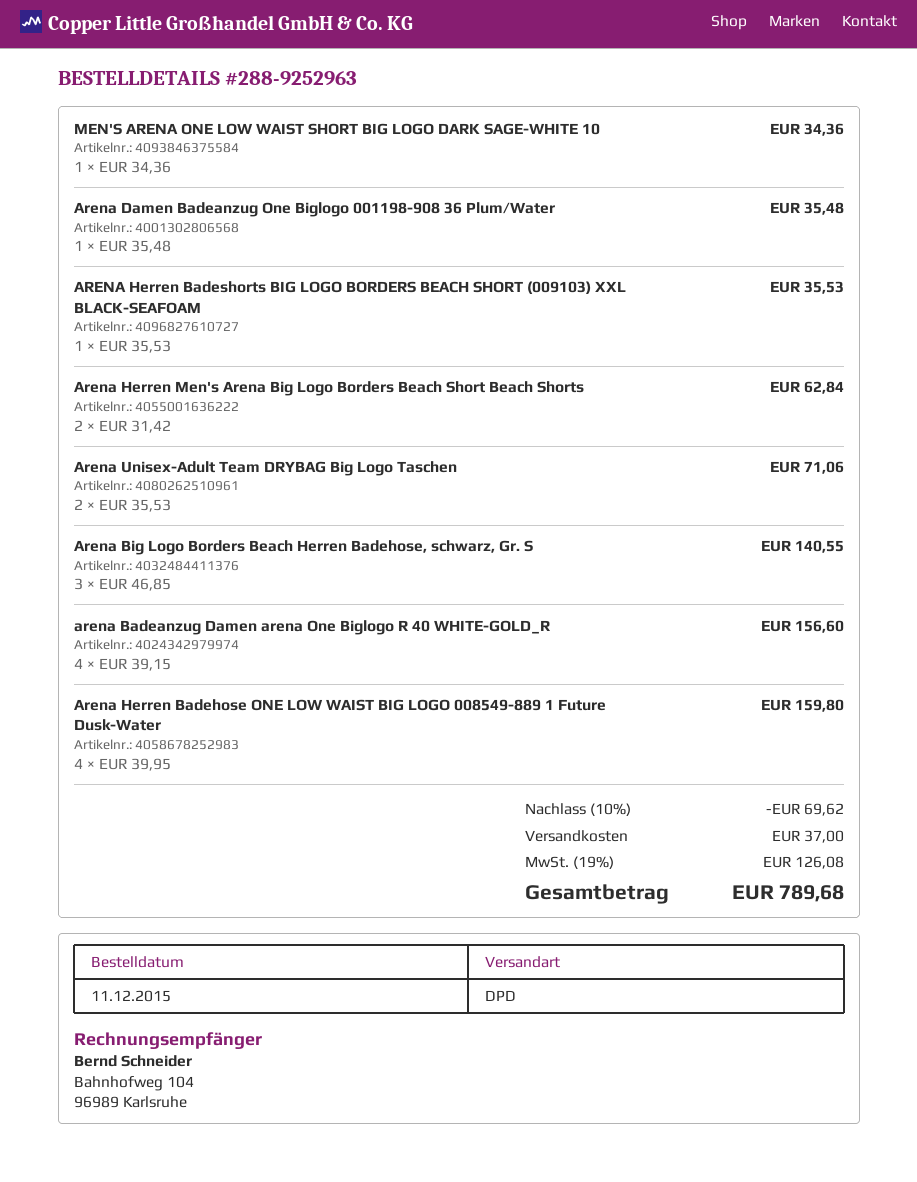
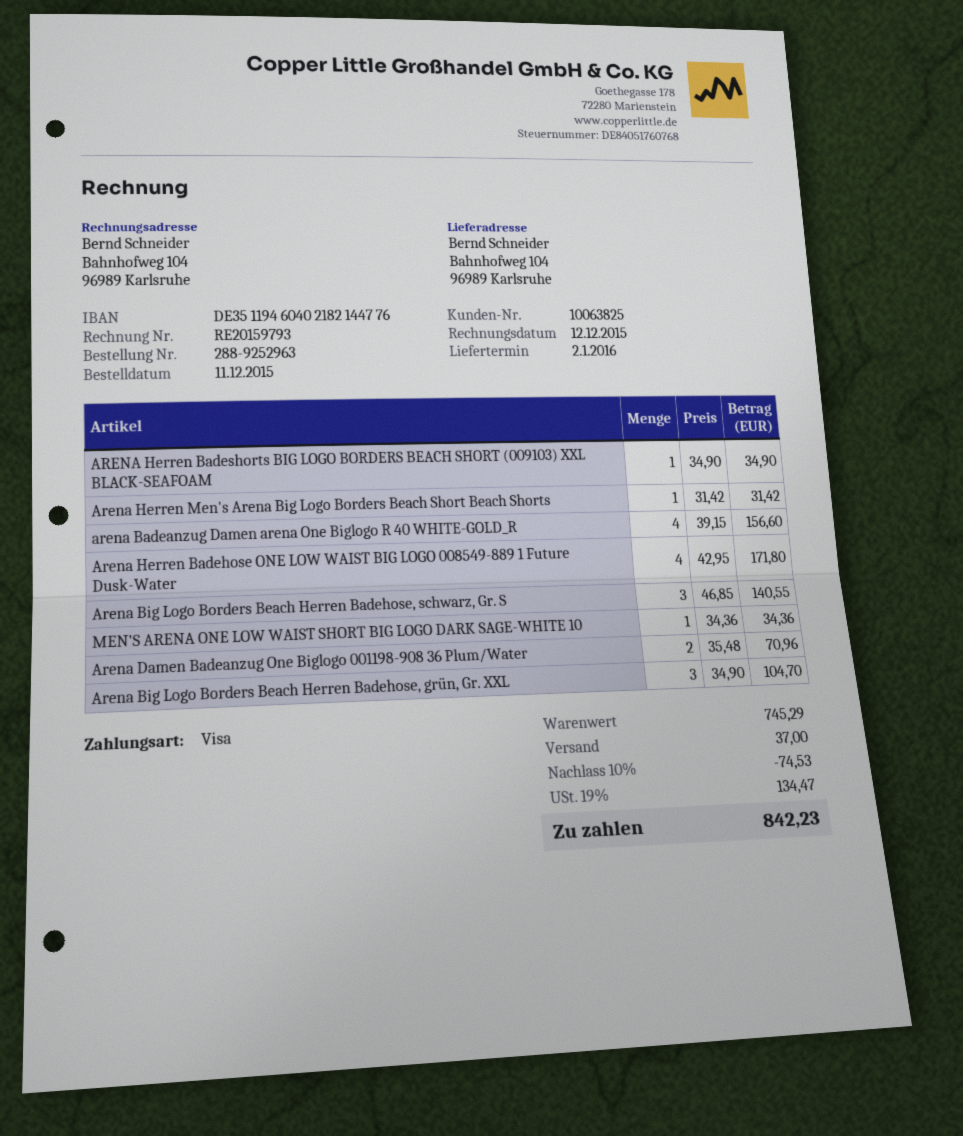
Arena Damen Badeanzug One Biglogo 001198-908 36 Plum/Water: 1 x 35.48 = 35.48 -> 2 x 35.48 = 70.96
ARENA Herren Badeshorts BIG LOGO BORDERS BEACH SHORT (009103) XXL BLACK-SEAFOAM: 1 x 35.53 = 35.53 -> 1 x 34.90 = 34.90
Arena Herren Men's Arena Big Logo Borders Beach Short Beach Shorts: 2 x 31.42 = 62.84 -> 1 x 31.42 = 31.42
Arena Unisex-Adult Team DRYBAG Big Logo Taschen: 2 x 35.53 = 71.06 -> none
Arena Herren Badehose ONE LOW WAIST BIG LOGO 008549-889 1 Future Dusk-Water: 4 x 39.95 = 159.80 -> 4 x 42.95 = 171.80
Arena Big Logo Borders Beach Herren Badehose, grün, Gr. XXL: none -> 3 x 34.90 = 104.70
discount: 10% = 69.62 -> 10% = 74.53
tax: 19% = 126.08 -> 19% = 134.47
total: 789.68 -> 842.23

